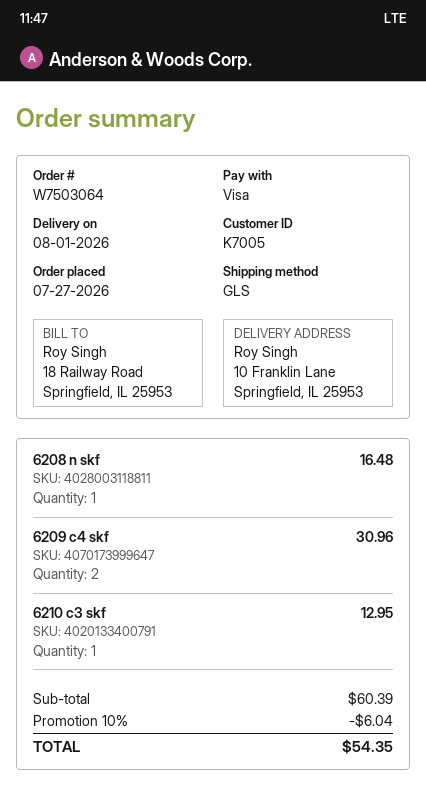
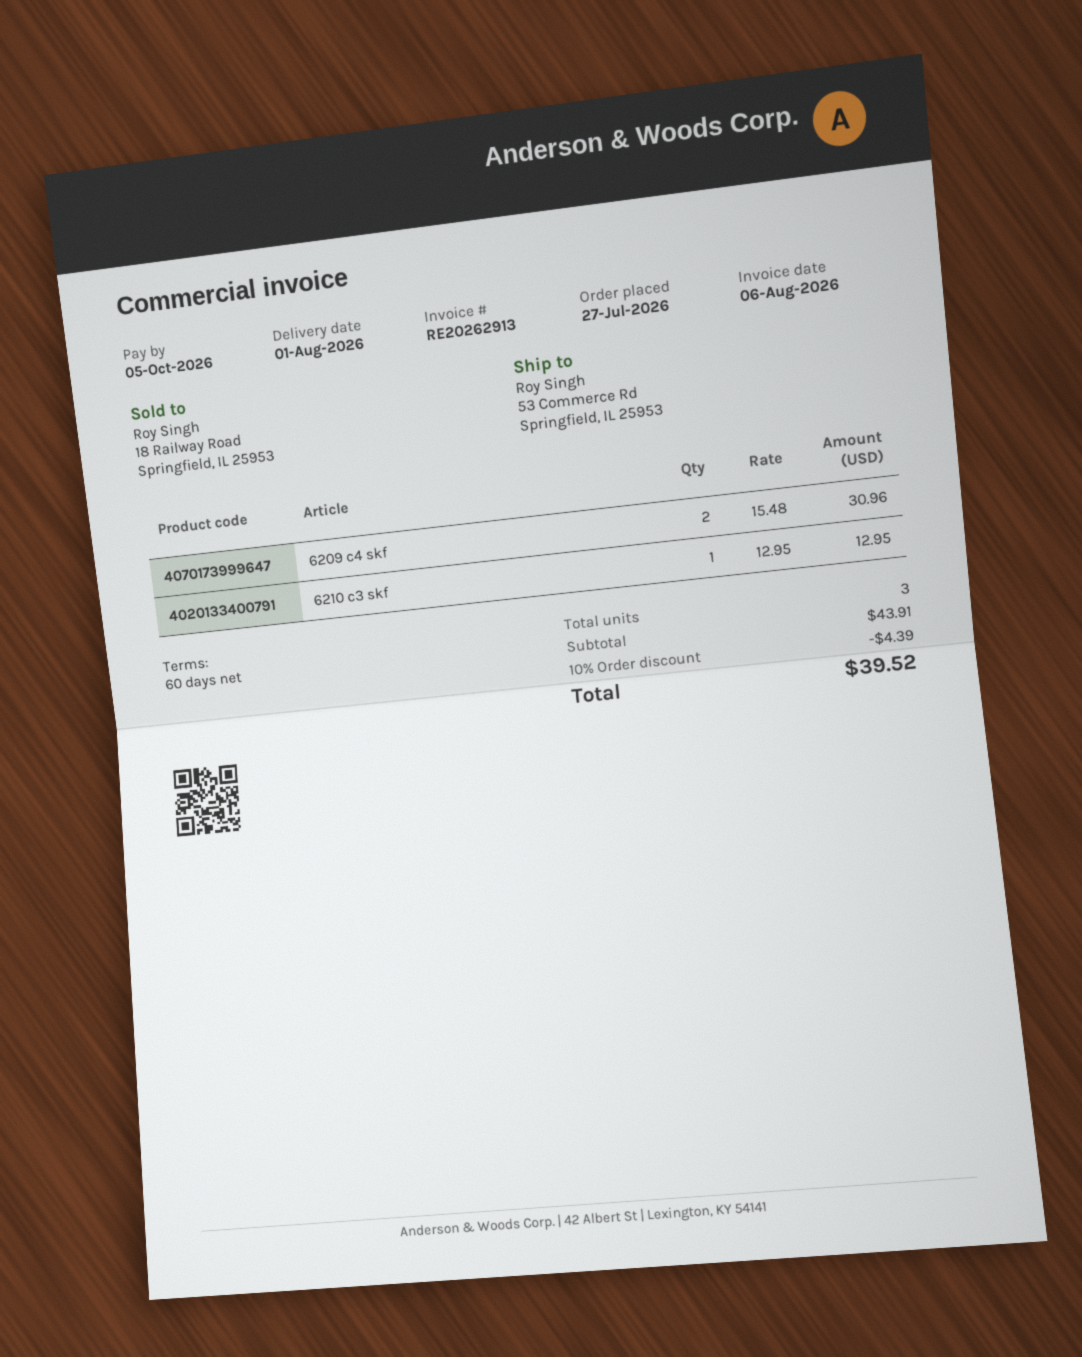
ship to: 10 Franklin Lane, Springfield, IL 25953 -> 53 Commerce Rd, Springfield, IL 25953
6208 n skf: 1 for 16.48 -> none
subtotal: 60.39 -> 43.91
discount: 10% = 6.04 -> 10% = 4.39
total: 54.35 -> 39.52

